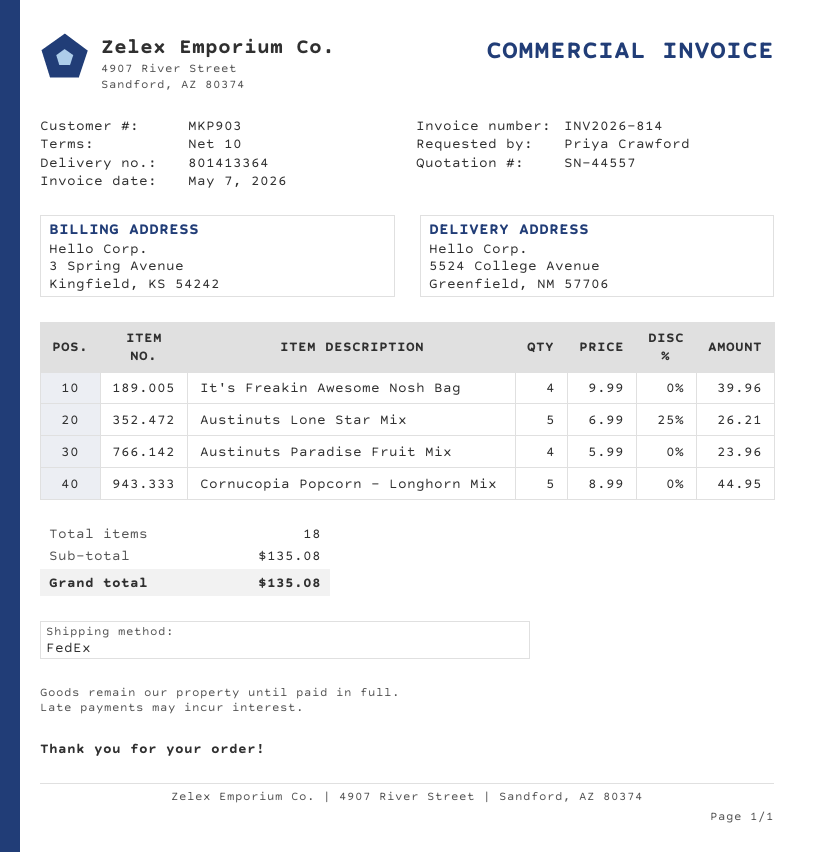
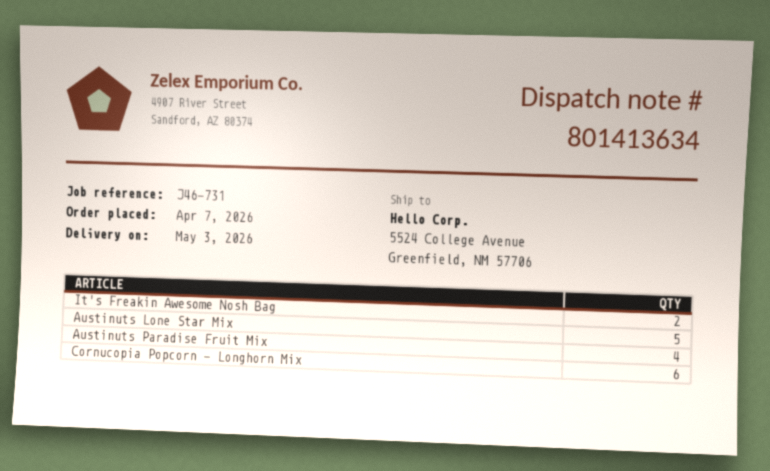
delivery note number: 801413364 -> 801413634
It's Freakin Awesome Nosh Bag: 4 -> 2
Cornucopia Popcorn - Longhorn Mix: 5 -> 6

